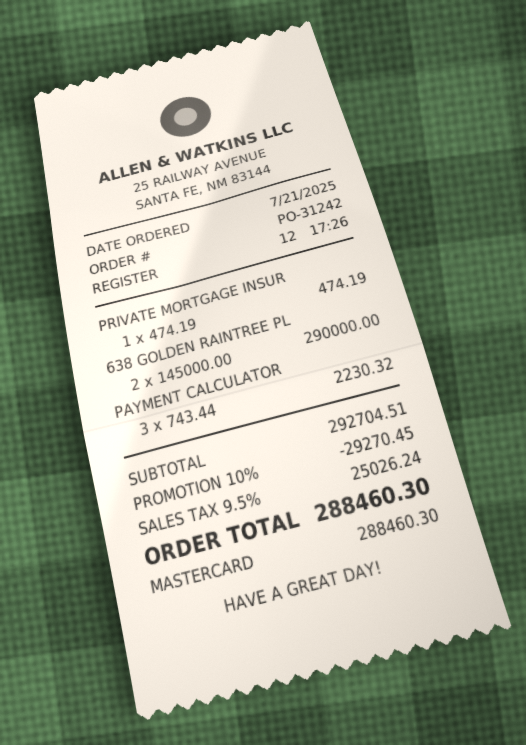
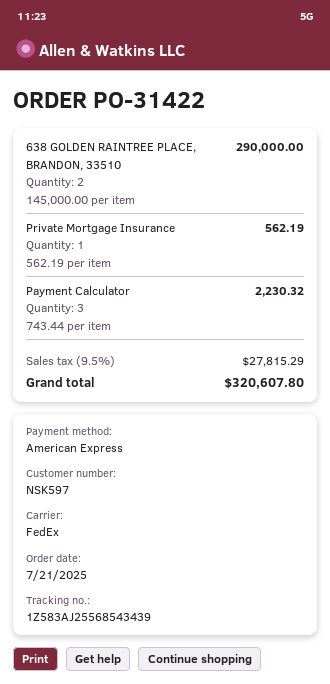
order number: PO-31242 -> PO-31422
payment method: Mastercard -> American Express
PRIVATE MORTGAGE INSUR: 1 x 474.19 = 474.19 -> 1 x 562.19 = 562.19
discount: 10% = 29270.45 -> none
tax: 9.5% = 25026.24 -> 9.5% = 27815.29
total: 288460.30 -> 320607.80

